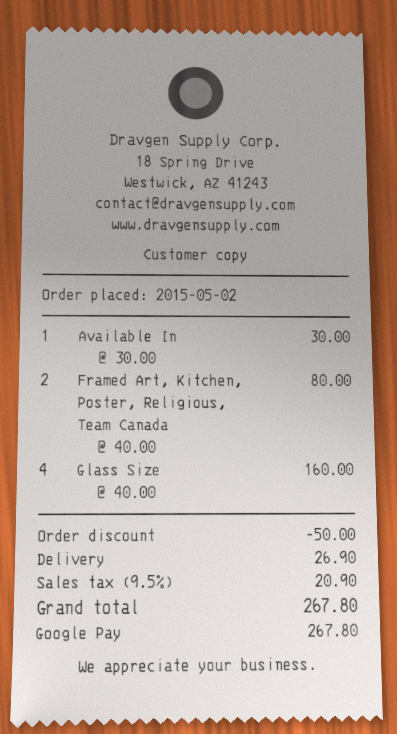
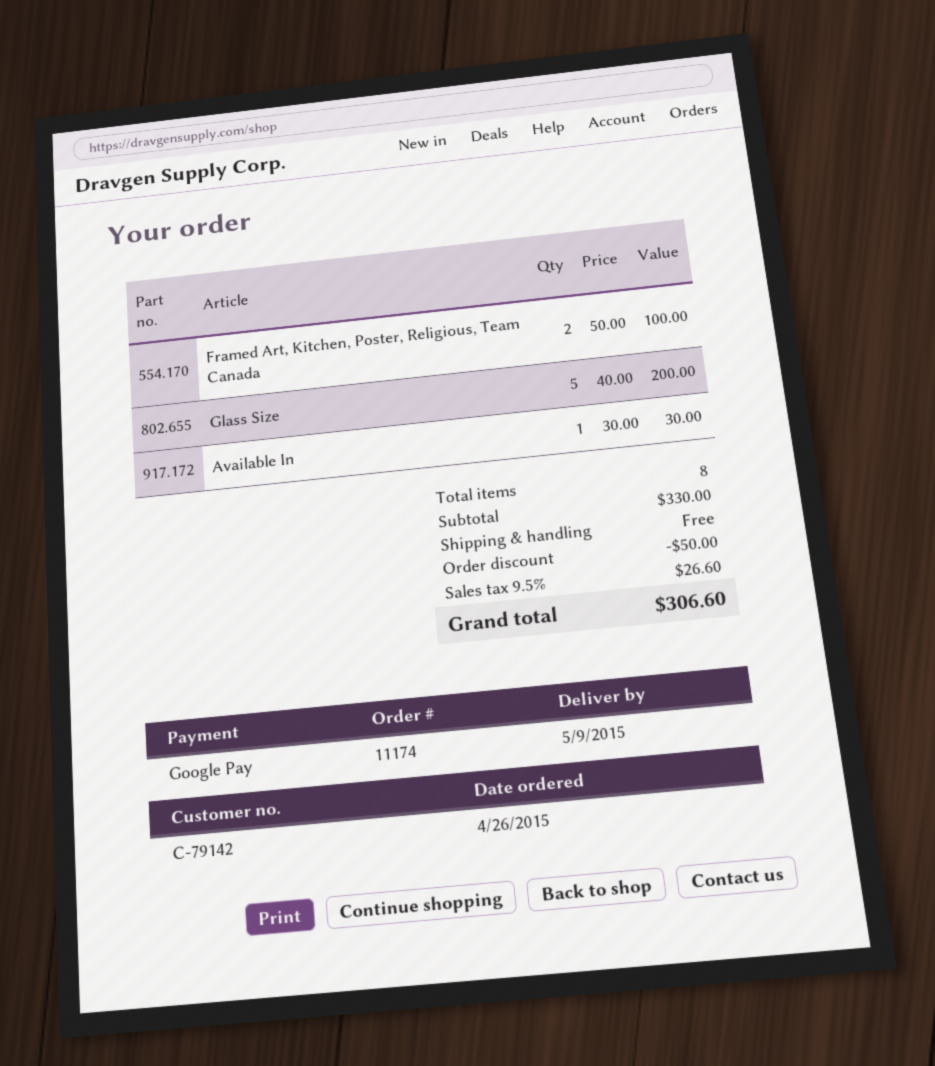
order date: 2015-05-02 -> 2015-04-26
Framed Art, Kitchen, Poster, Religious, Team Canada: 2 x 40.00 = 80.00 -> 2 x 50.00 = 100.00
Glass Size: 4 x 40.00 = 160.00 -> 5 x 40.00 = 200.00
shipping: 26.90 -> 0.00
tax: 9.5% = 20.90 -> 9.5% = 26.60
total: 267.80 -> 306.60

